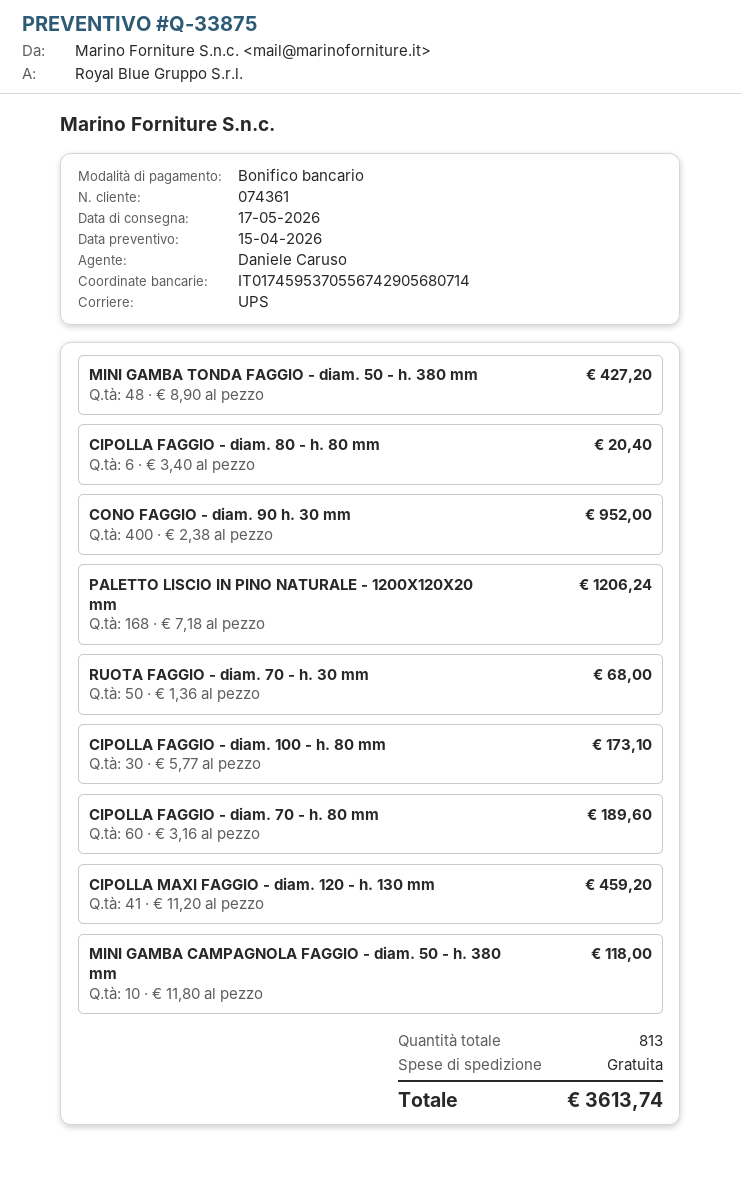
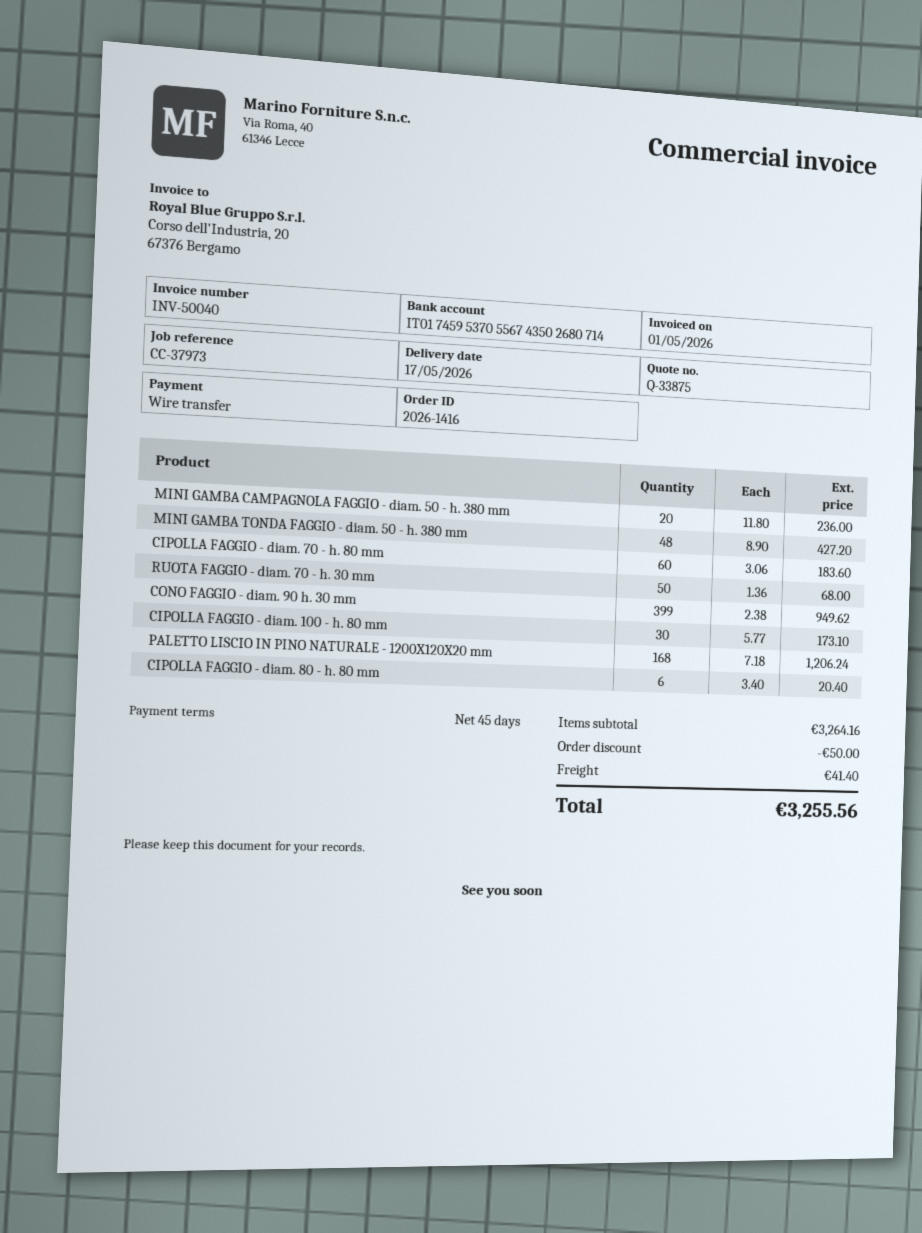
bank account: IT0174595370556742905680714 -> IT0174595370556743502680714
CONO FAGGIO - diam. 90 h. 30 mm: 400 x 2.38 = 952.00 -> 399 x 2.38 = 949.62
CIPOLLA FAGGIO - diam. 70 - h. 80 mm: 60 x 3.16 = 189.60 -> 60 x 3.06 = 183.60
CIPOLLA MAXI FAGGIO - diam. 120 - h. 130 mm: 41 x 11.20 = 459.20 -> none
MINI GAMBA CAMPAGNOLA FAGGIO - diam. 50 - h. 380 mm: 10 x 11.80 = 118.00 -> 20 x 11.80 = 236.00
discount: none -> 50.00
shipping: 0.00 -> 41.40
total: 3613.74 -> 3255.56

